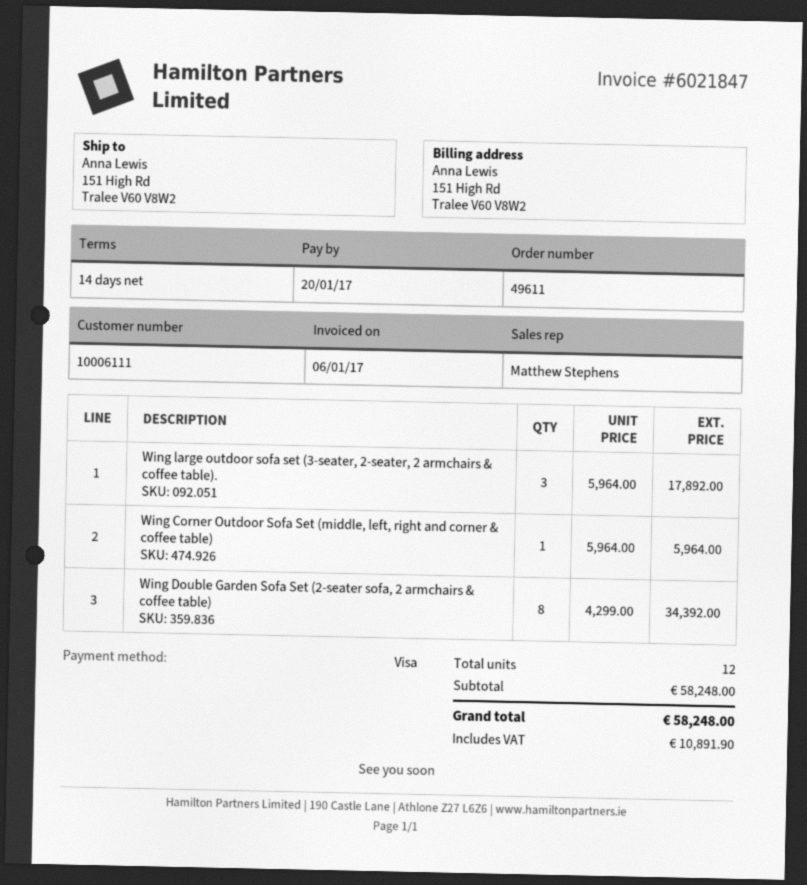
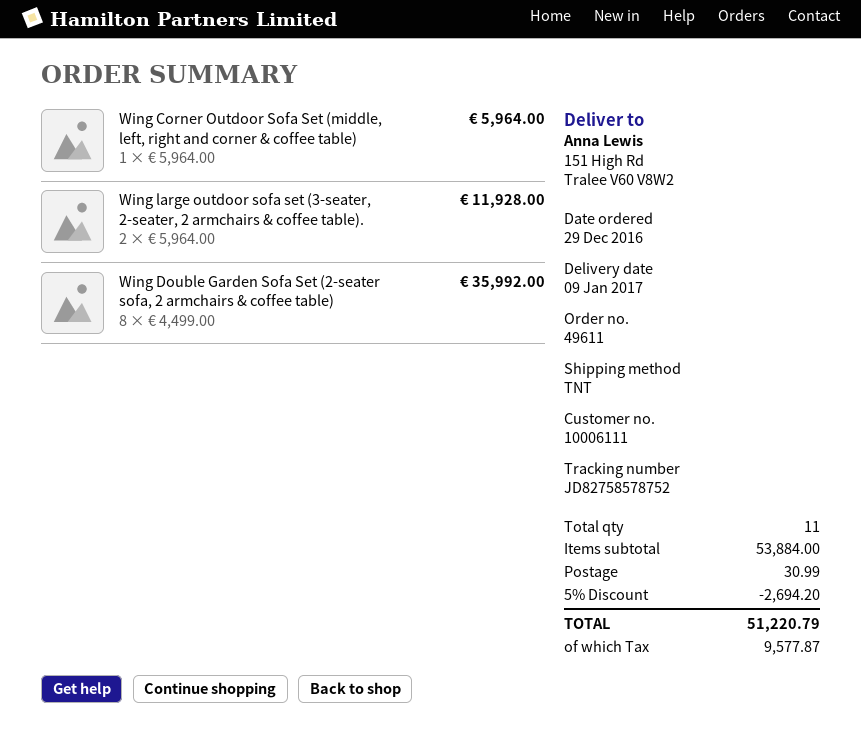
Wing large outdoor sofa set (3-seater, 2-seater, 2 armchairs & coffee table).: 3 x 5964.00 = 17892.00 -> 2 x 5964.00 = 11928.00
Wing Double Garden Sofa Set (2-seater sofa, 2 armchairs & coffee table): 8 x 4299.00 = 34392.00 -> 8 x 4499.00 = 35992.00
total quantity: 12 -> 11
subtotal: 58248.00 -> 53884.00
discount: none -> 5% = 2694.20
shipping: none -> 30.99
tax: 10891.90 -> 9577.87
total: 58248.00 -> 51220.79

